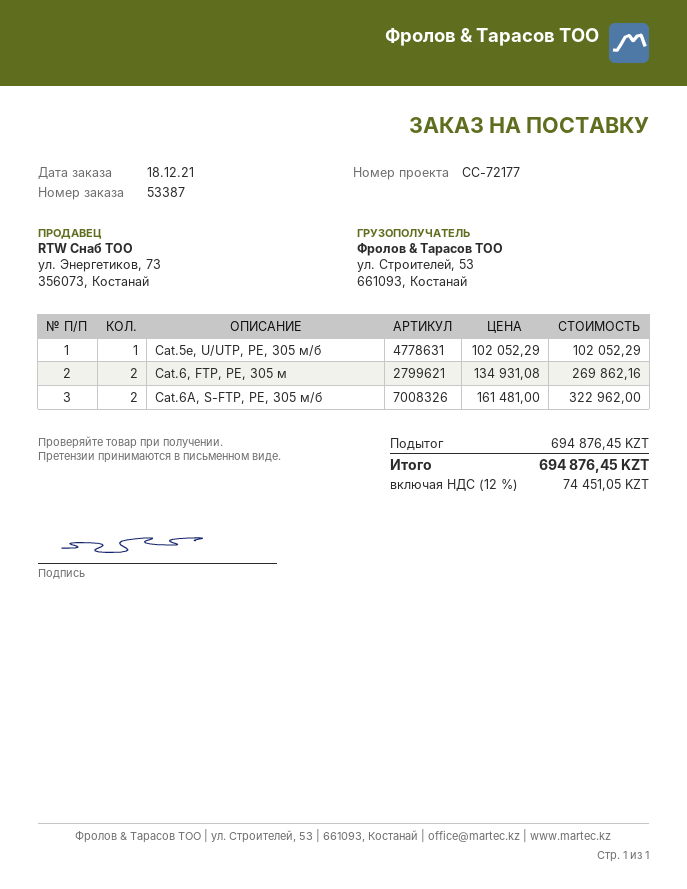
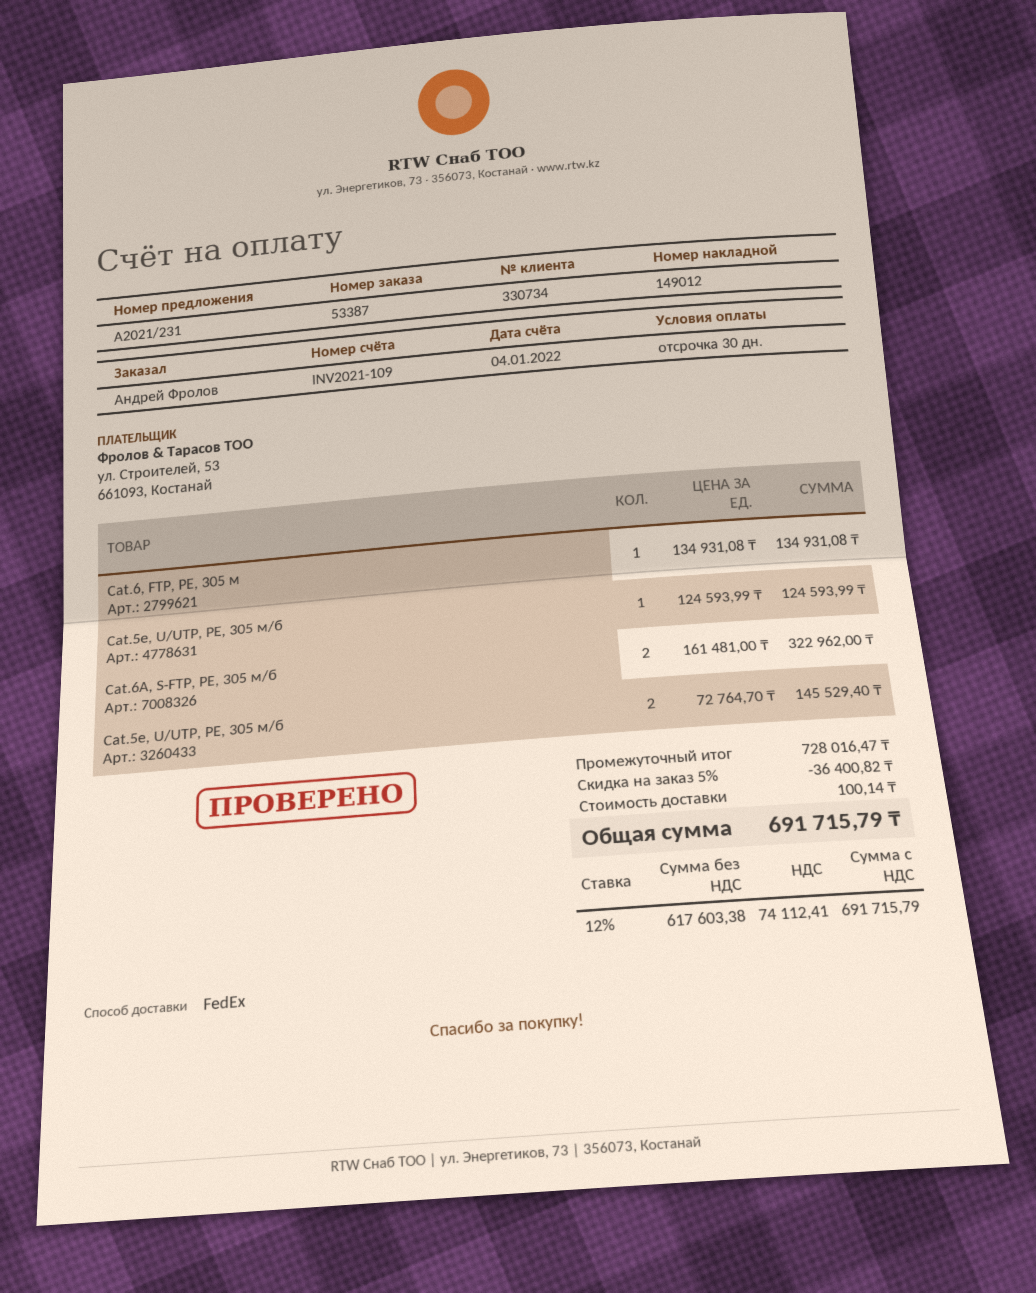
Cat.5e, U/UTP, РЕ, 305 м/б: 1 x 102052.29 = 102052.29 -> 1 x 124593.99 = 124593.99
Cat.6, FTP, PE, 305 м: 2 x 134931.08 = 269862.16 -> 1 x 134931.08 = 134931.08
Cat.5e, U/UTP, PE, 305 м/б: none -> 2 x 72764.70 = 145529.40
subtotal: 694876.45 -> 728016.47
discount: none -> 5% = 36400.82
shipping: none -> 100.14
tax: 12% = 74451.05 -> 12% = 74112.41
total: 694876.45 -> 691715.79

